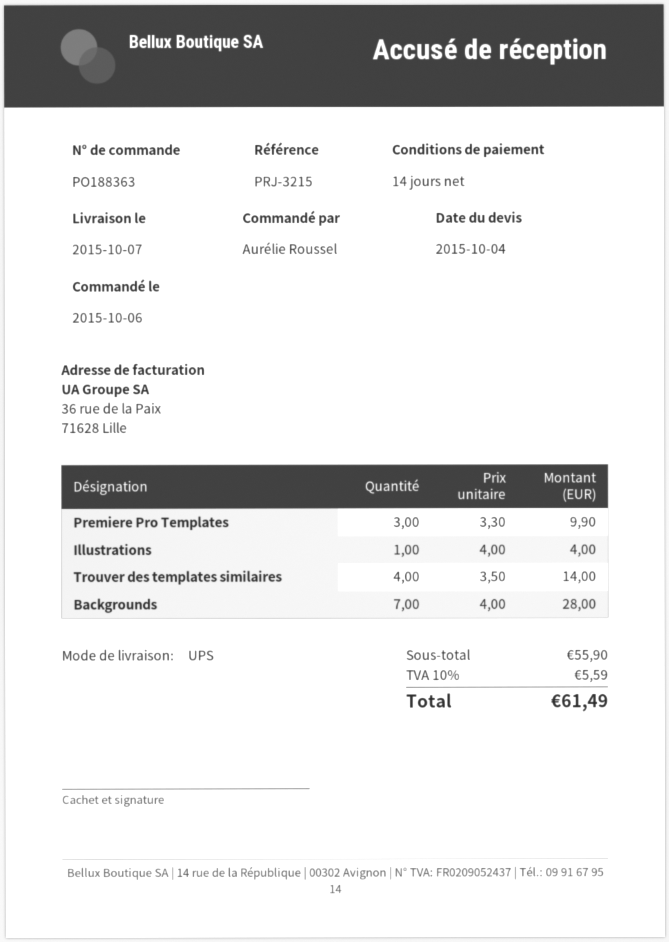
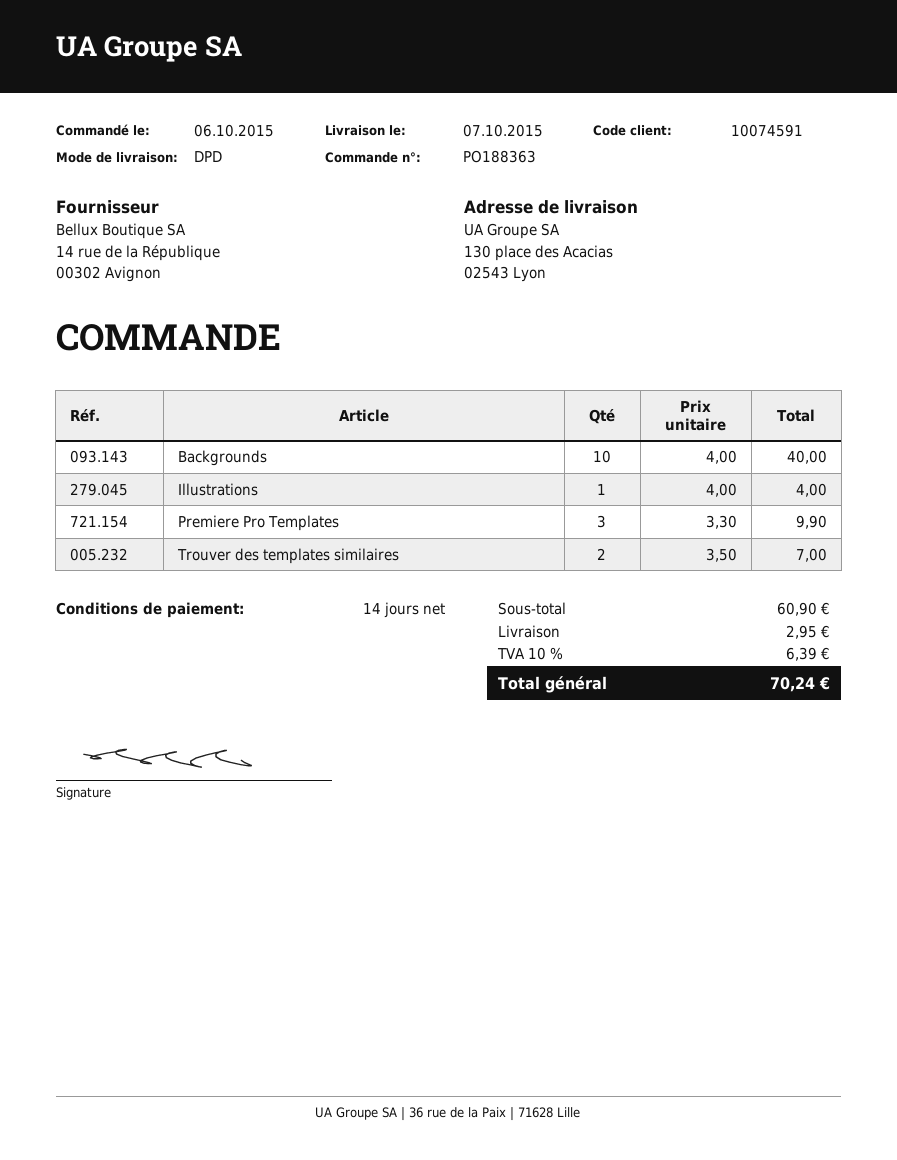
shipping method: UPS -> DPD
Trouver des templates similaires: 4 x 3.50 = 14.00 -> 2 x 3.50 = 7.00
Backgrounds: 7 x 4.00 = 28.00 -> 10 x 4.00 = 40.00
subtotal: 55.90 -> 60.90
shipping: none -> 2.95
tax: 10% = 5.59 -> 10% = 6.39
total: 61.49 -> 70.24

